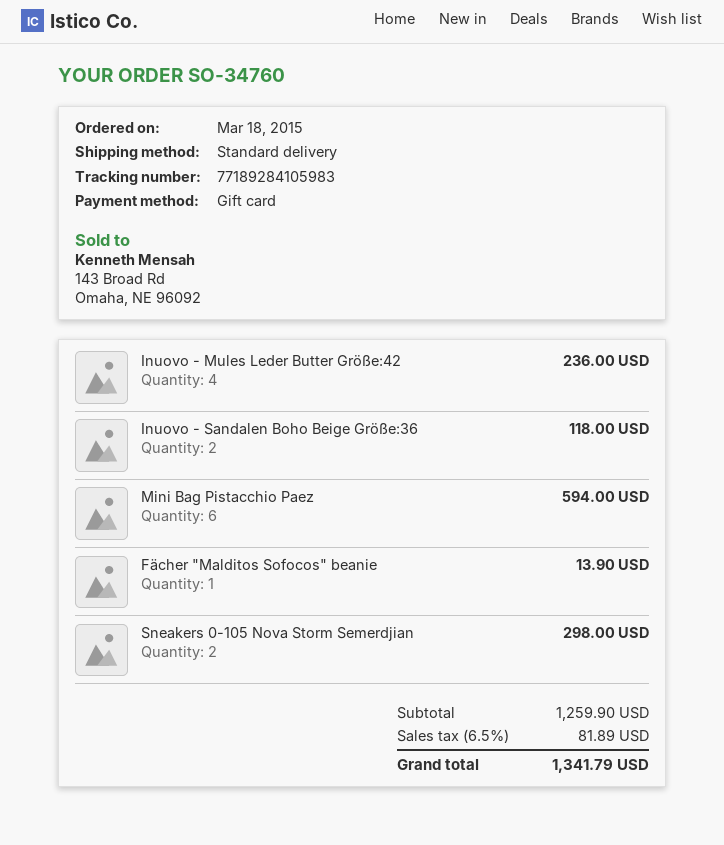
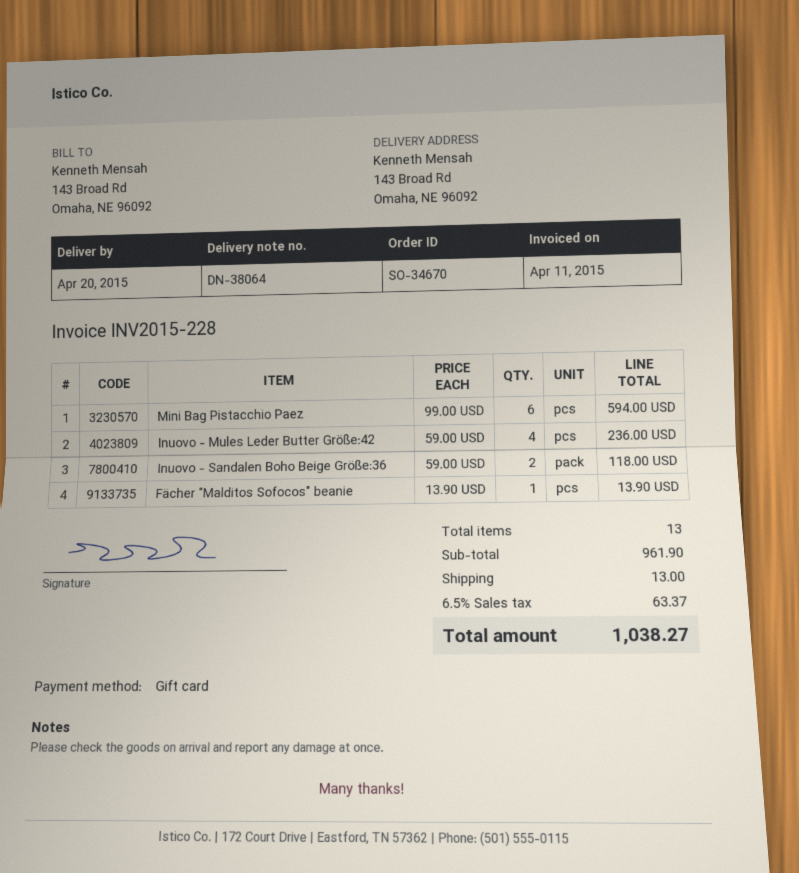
order number: SO-34760 -> SO-34670
Sneakers 0-105 Nova Storm Semerdjian: 2 for 298.00 -> none
subtotal: 1259.90 -> 961.90
shipping: none -> 13.00
tax: 6.5% = 81.89 -> 6.5% = 63.37
total: 1341.79 -> 1038.27

